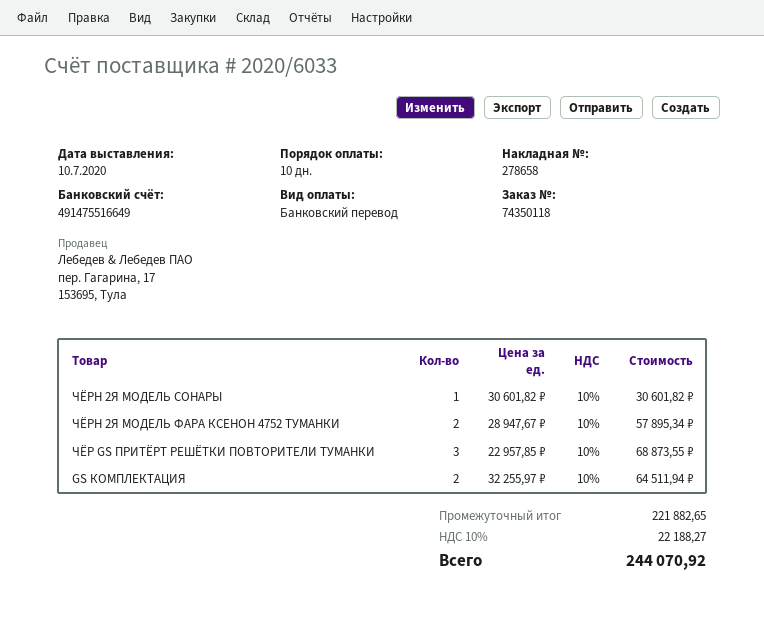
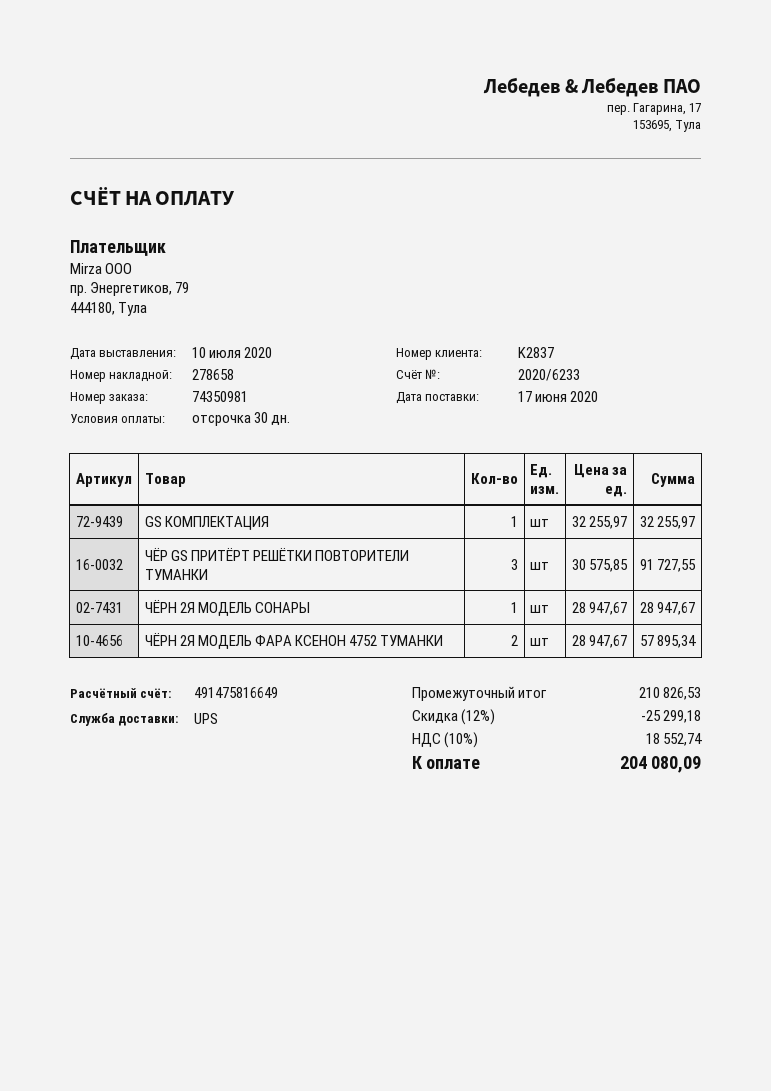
order number: 74350118 -> 74350981
invoice number: 2020/6033 -> 2020/6233
payment terms: 10 days -> 30 days
bank account: 491475516649 -> 491475816649
ЧЁРН 2Я МОДЕЛЬ СОНАРЫ: 1 x 30601.82 = 30601.82 -> 1 x 28947.67 = 28947.67
ЧЁР GS ПРИТЁРТ РЕШЁТКИ ПОВТОРИТЕЛИ ТУМАНКИ: 3 x 22957.85 = 68873.55 -> 3 x 30575.85 = 91727.55
GS КОМПЛЕКТАЦИЯ: 2 x 32255.97 = 64511.94 -> 1 x 32255.97 = 32255.97
subtotal: 221882.65 -> 210826.53
discount: none -> 12% = 25299.18
tax: 10% = 22188.27 -> 10% = 18552.74
total: 244070.92 -> 204080.09

